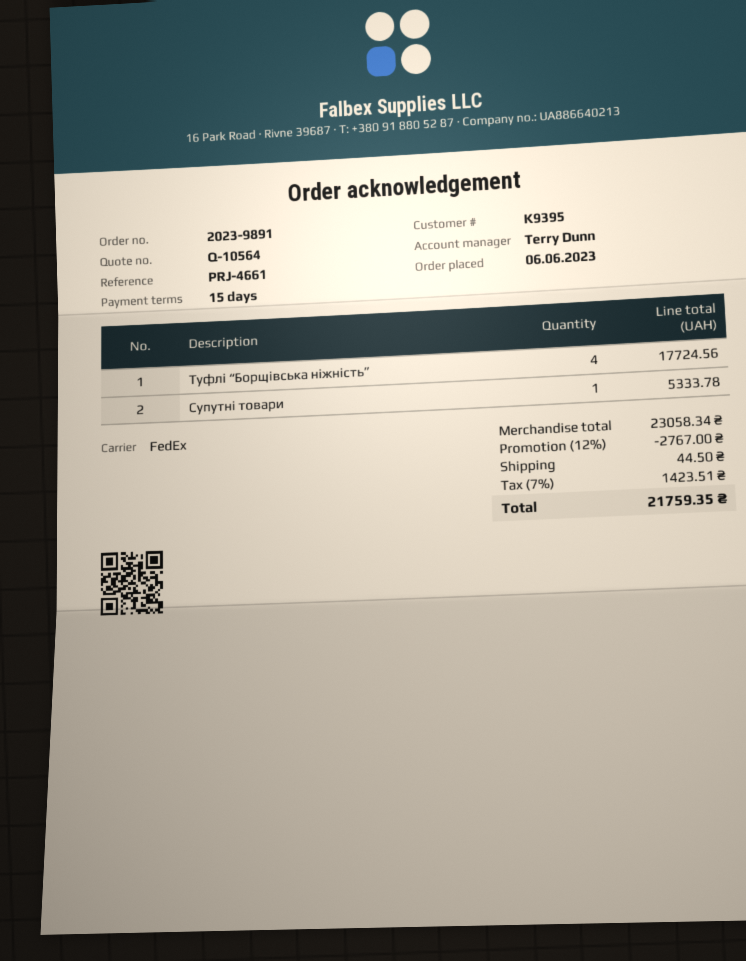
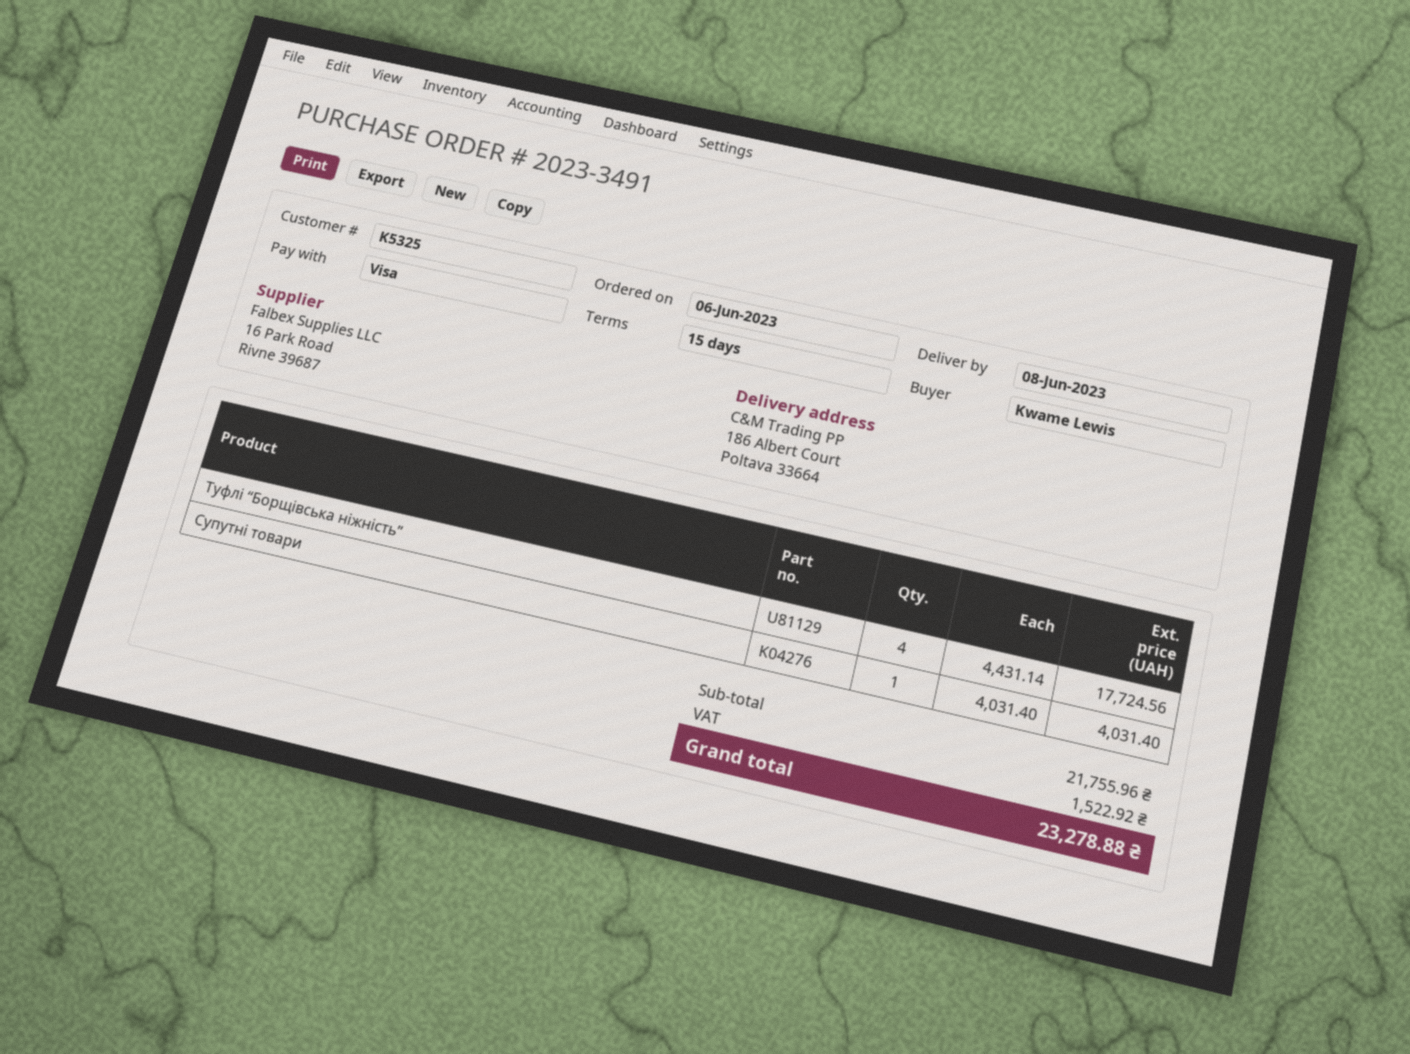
order number: 2023-9891 -> 2023-3491
customer number: K9395 -> K5325
Супутні товари: 1 for 5333.78 -> 1 for 4031.40
subtotal: 23058.34 -> 21755.96
discount: 12% = 2767.00 -> none
shipping: 44.50 -> none
tax: 1423.51 -> 1522.92
total: 21759.35 -> 23278.88

